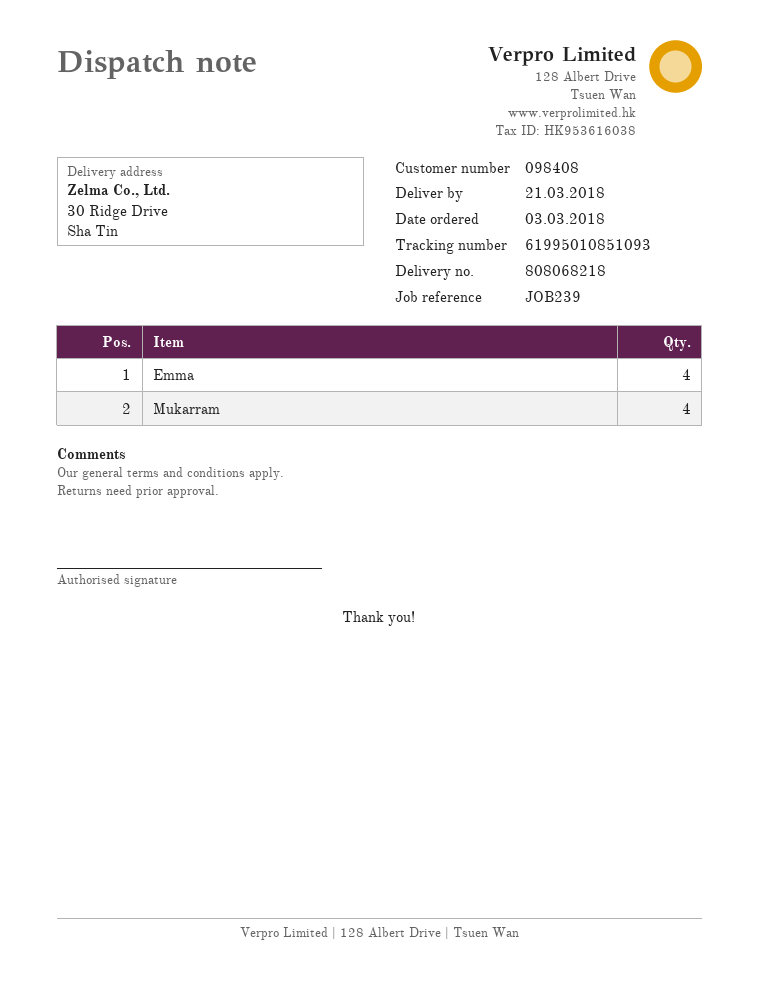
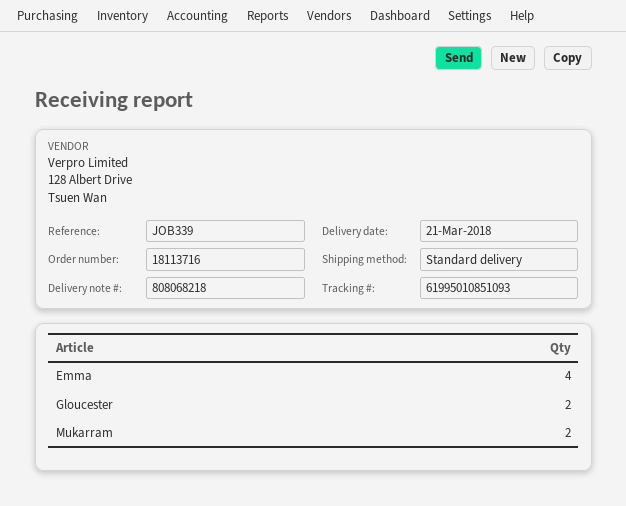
reference: JOB239 -> JOB339
Mukarram: 4 -> 2
Gloucester: none -> 2

